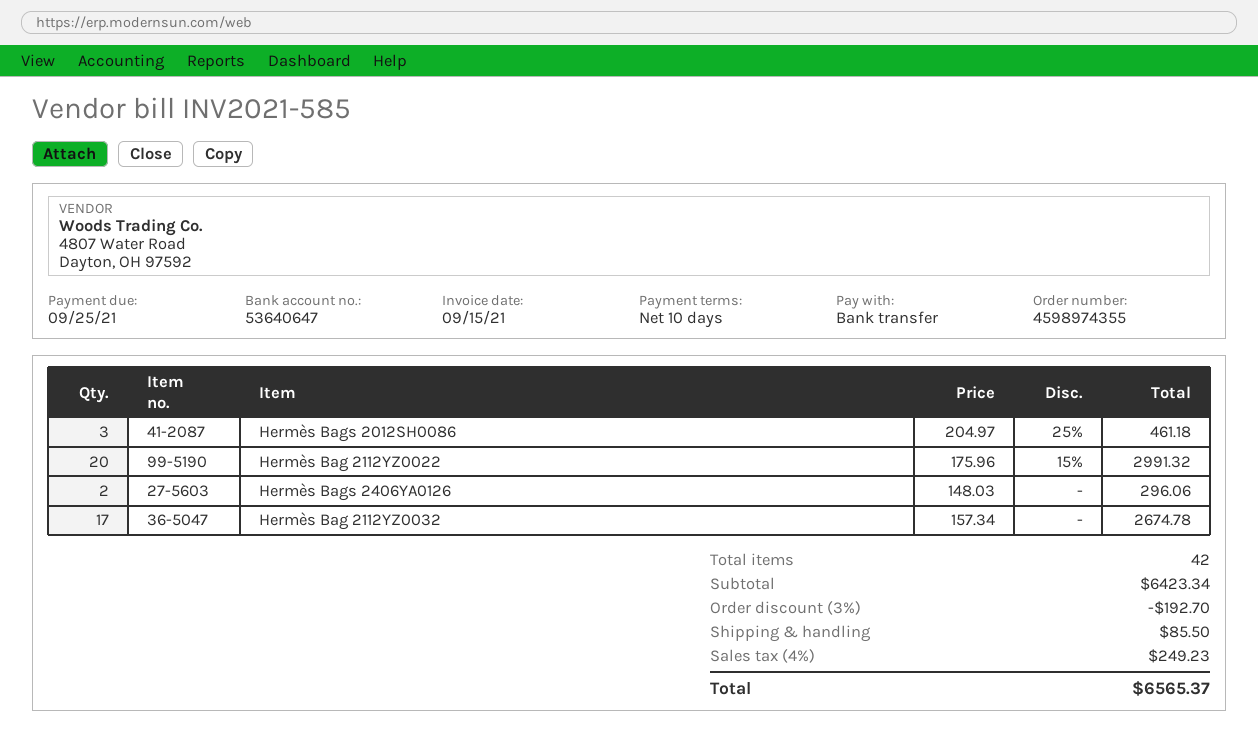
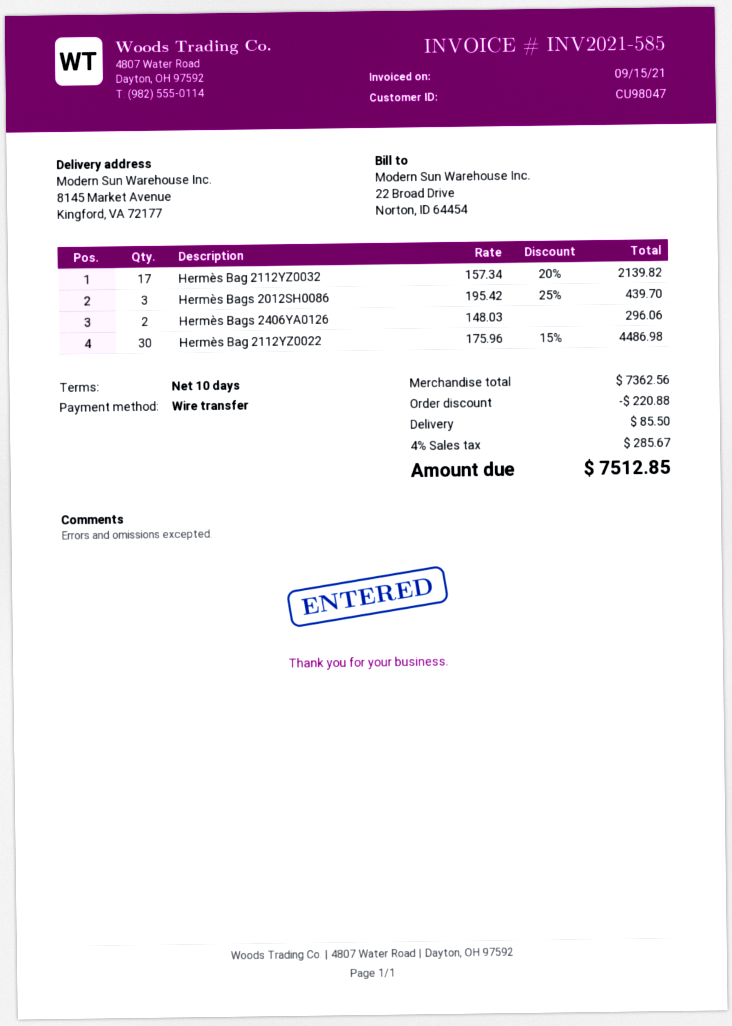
Hermès Bags 2012SH0086: 3 x 204.97 - 25% = 461.18 -> 3 x 195.42 - 25% = 439.70
Hermès Bag 2112YZ0022: 20 x 175.96 - 15% = 2991.32 -> 30 x 175.96 - 15% = 4486.98
Hermès Bag 2112YZ0032: 17 x 157.34 = 2674.78 -> 17 x 157.34 - 20% = 2139.82
subtotal: 6423.34 -> 7362.56
discount: 192.70 -> 220.88
tax: 4% = 249.23 -> 4% = 285.67
total: 6565.37 -> 7512.85

